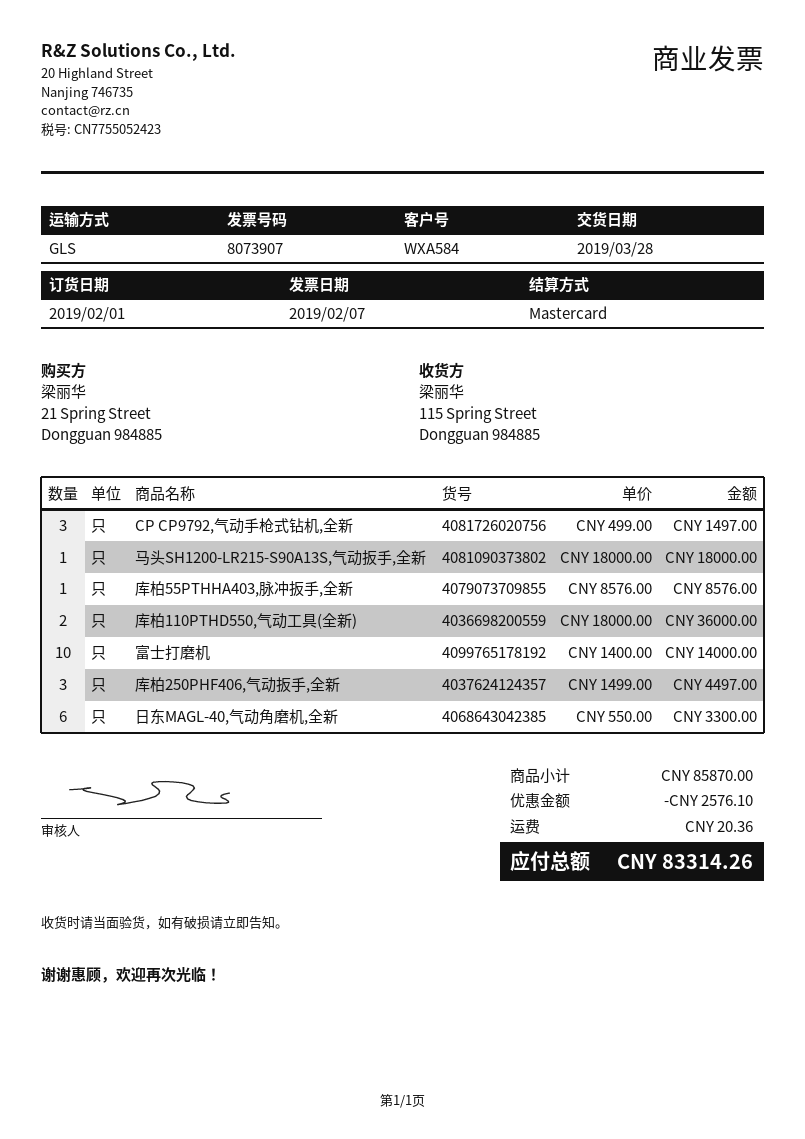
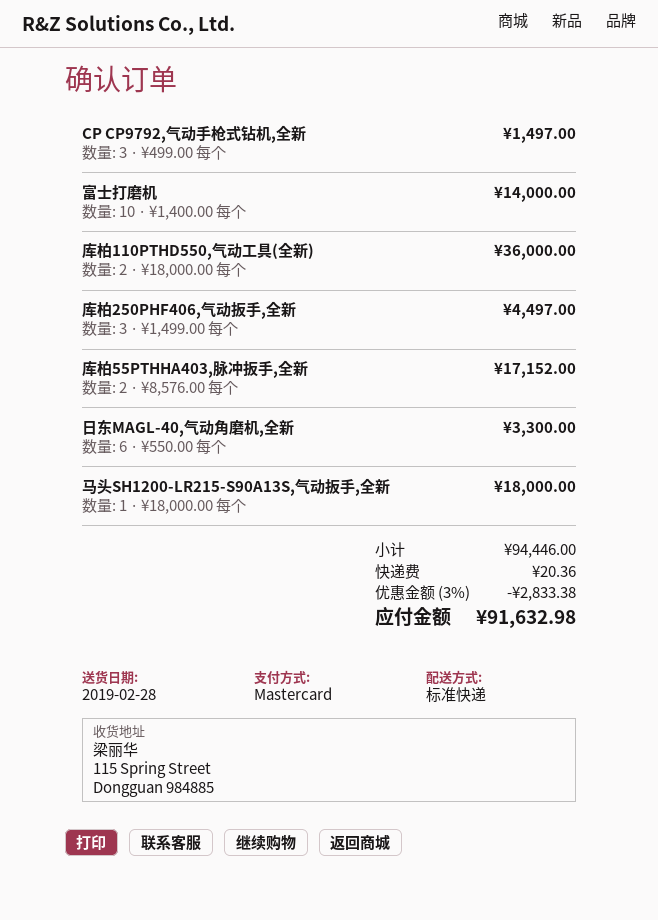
delivery date: 2019-03-28 -> 2019-02-28
shipping method: GLS -> standard
库柏55PTHHA403,脉冲扳手,全新: 1 x 8576.00 = 8576.00 -> 2 x 8576.00 = 17152.00
subtotal: 85870.00 -> 94446.00
discount: 2576.10 -> 2833.38
total: 83314.26 -> 91632.98

